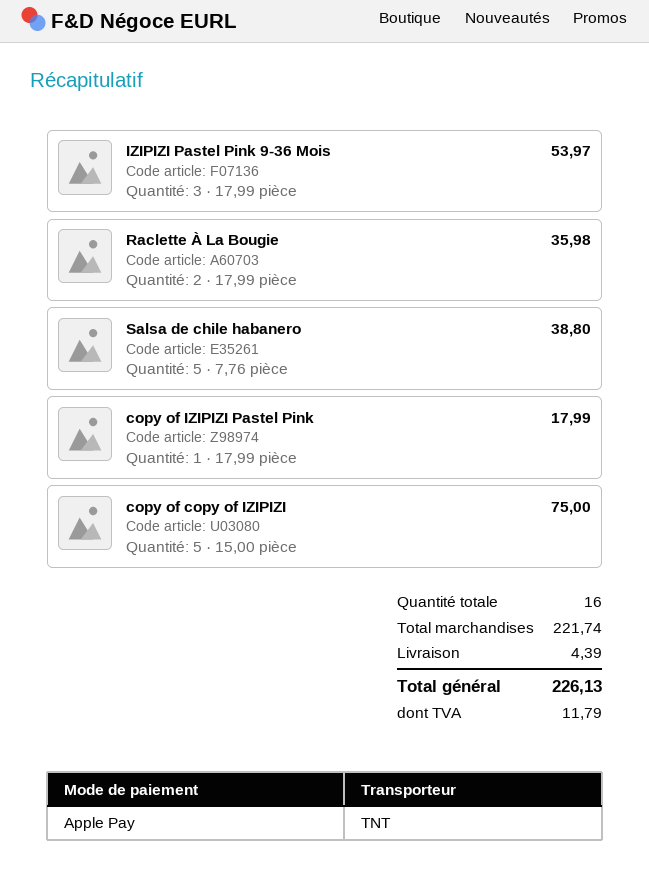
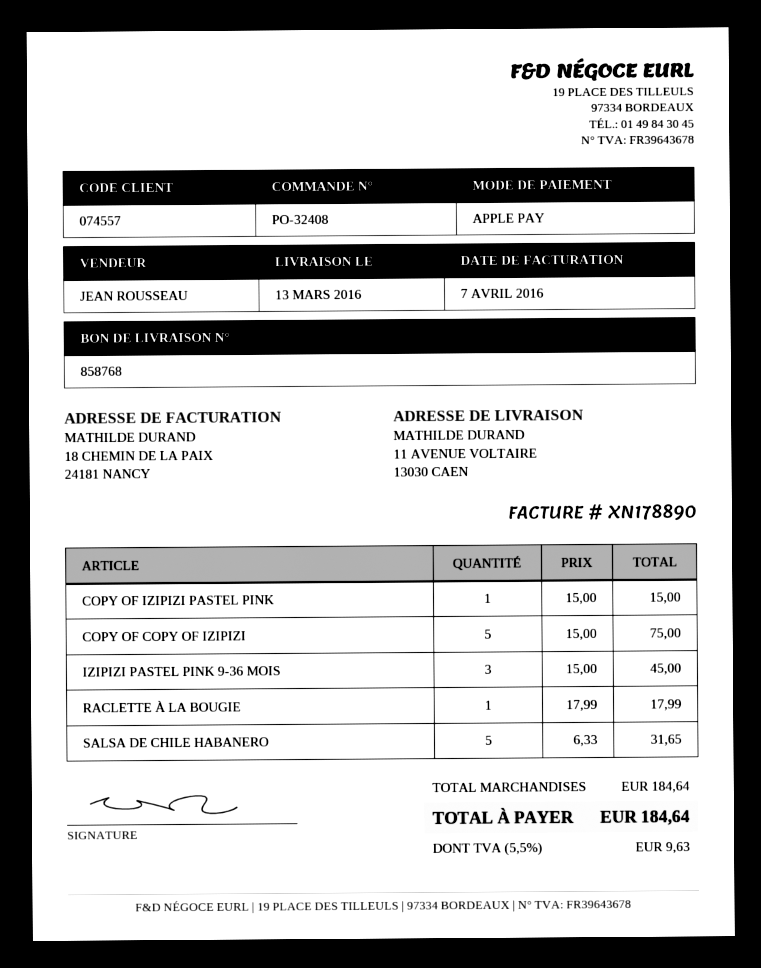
IZIPIZI Pastel Pink 9-36 Mois: 3 x 17.99 = 53.97 -> 3 x 15.00 = 45.00
Raclette À La Bougie: 2 x 17.99 = 35.98 -> 1 x 17.99 = 17.99
Salsa de chile habanero: 5 x 7.76 = 38.80 -> 5 x 6.33 = 31.65
copy of IZIPIZI Pastel Pink: 1 x 17.99 = 17.99 -> 1 x 15.00 = 15.00
subtotal: 221.74 -> 184.64
shipping: 4.39 -> none
tax: 11.79 -> 9.63
total: 226.13 -> 184.64

